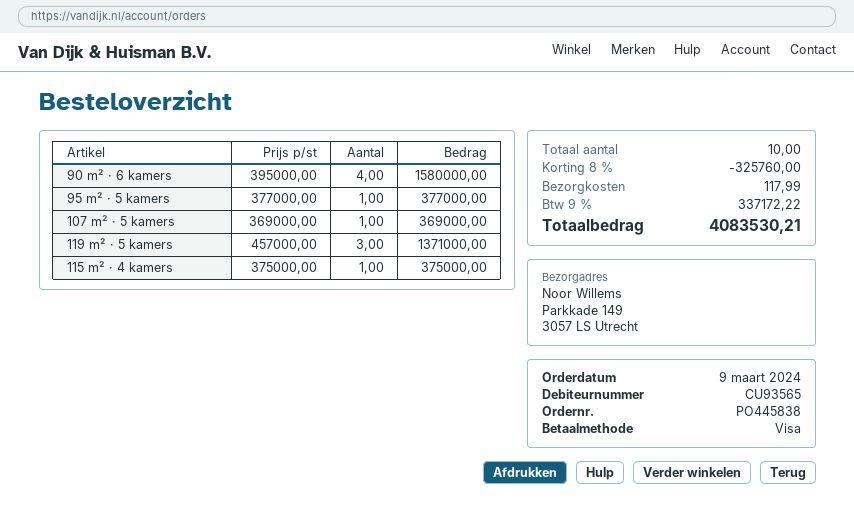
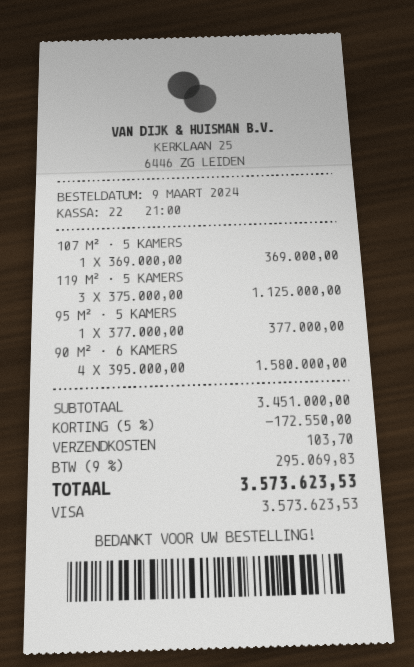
119 m² · 5 kamers: 3 x 457000.00 = 1371000.00 -> 3 x 375000.00 = 1125000.00
115 m² · 4 kamers: 1 x 375000.00 = 375000.00 -> none
discount: 8% = 325760.00 -> 5% = 172550.00
shipping: 117.99 -> 103.70
tax: 9% = 337172.22 -> 9% = 295069.83
total: 4083530.21 -> 3573623.53

